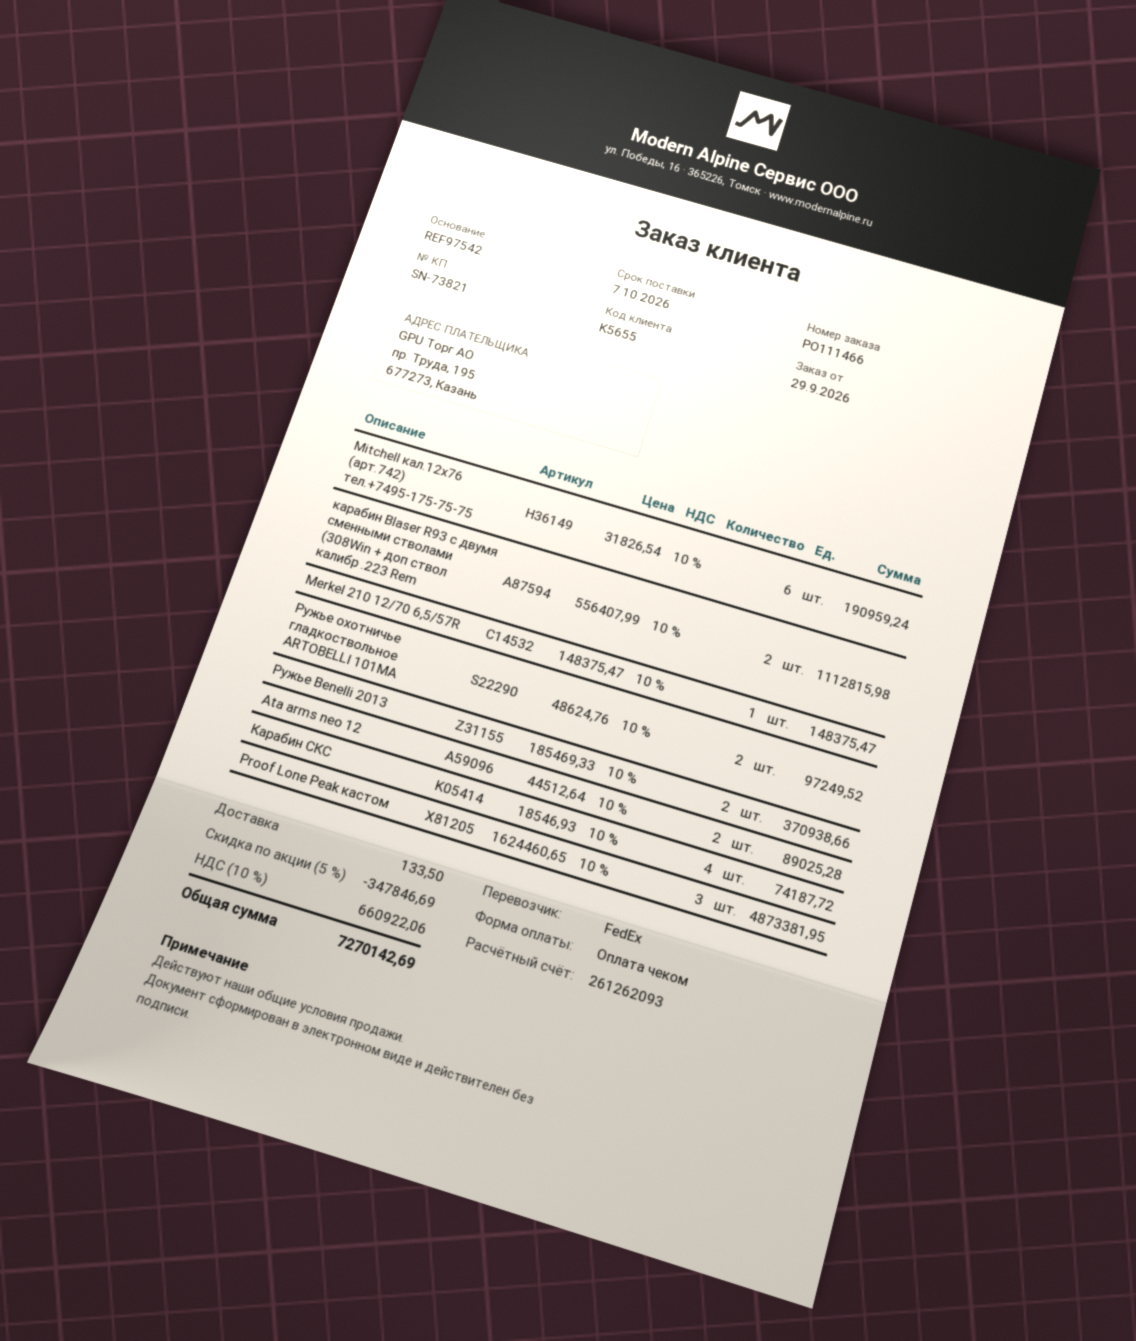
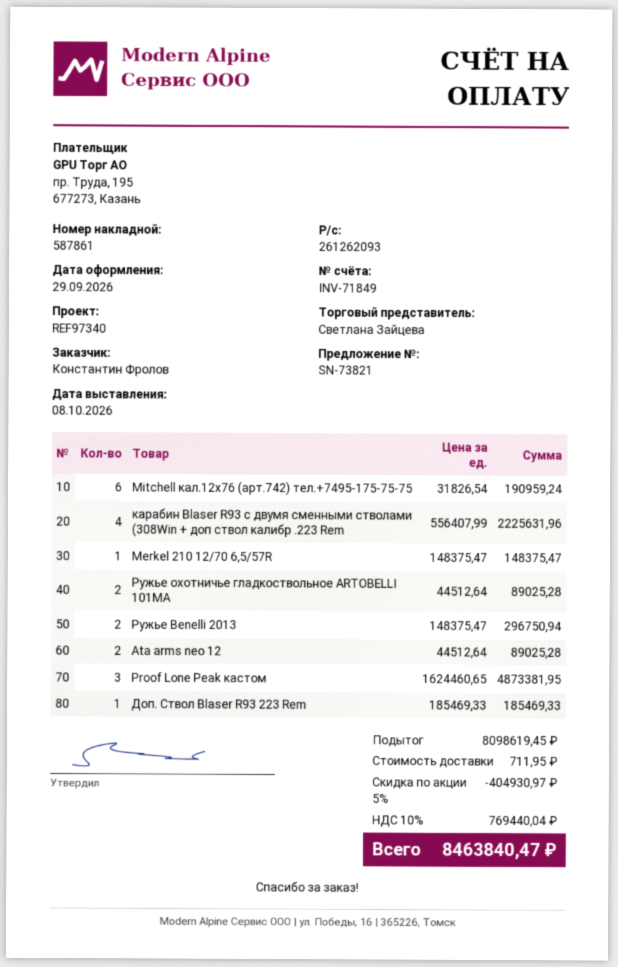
reference: REF97542 -> REF97340
карабин Blaser R93 с двумя сменными стволами (308Win + доп ствол калибр .223 Rem: 2 x 556407.99 = 1112815.98 -> 4 x 556407.99 = 2225631.96
Ружье охотничье гладкоствольное ARTOBELLI 101MA: 2 x 48624.76 = 97249.52 -> 2 x 44512.64 = 89025.28
Ружье Benelli 2013: 2 x 185469.33 = 370938.66 -> 2 x 148375.47 = 296750.94
Карабин СКС: 4 x 18546.93 = 74187.72 -> none
Доп. Ствол Blaser R93 223 Rem: none -> 1 x 185469.33 = 185469.33
discount: 5% = 347846.69 -> 5% = 404930.97
shipping: 133.50 -> 711.95
tax: 10% = 660922.06 -> 10% = 769440.04
total: 7270142.69 -> 8463840.47

